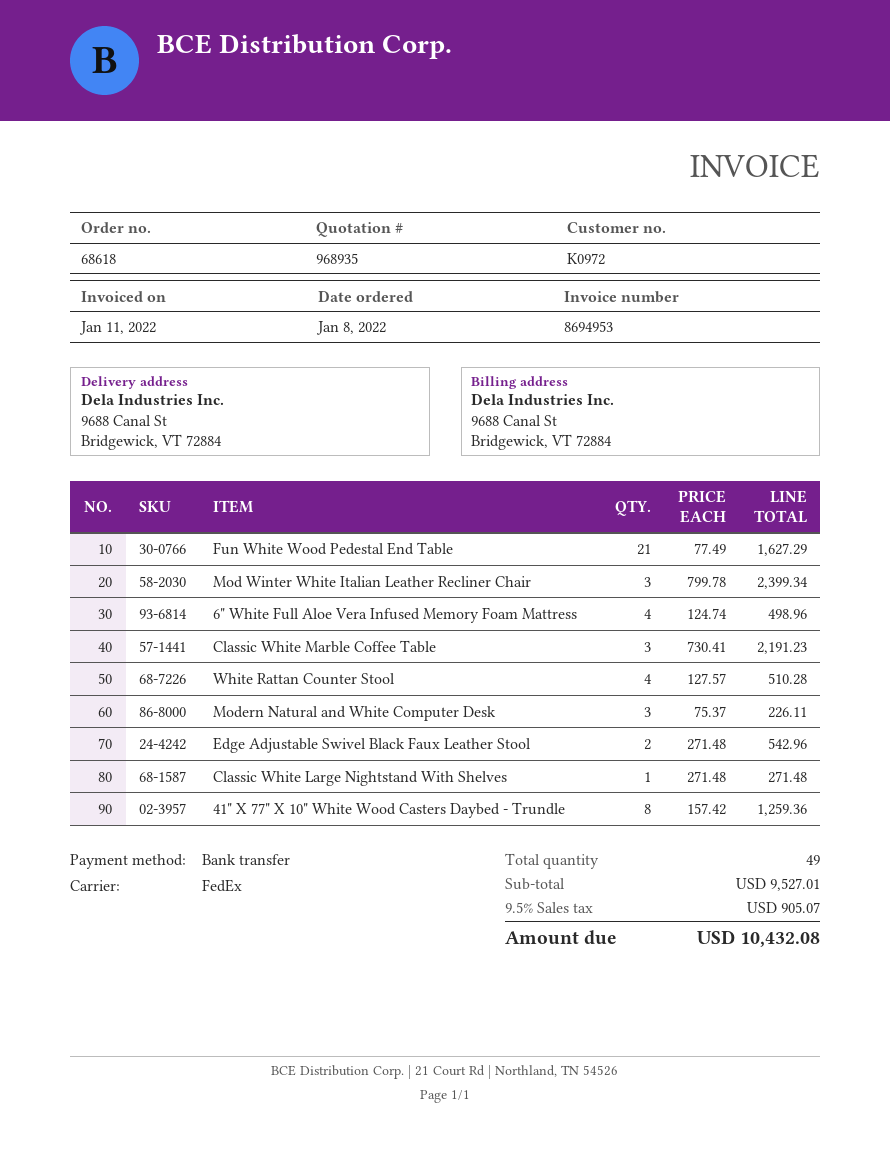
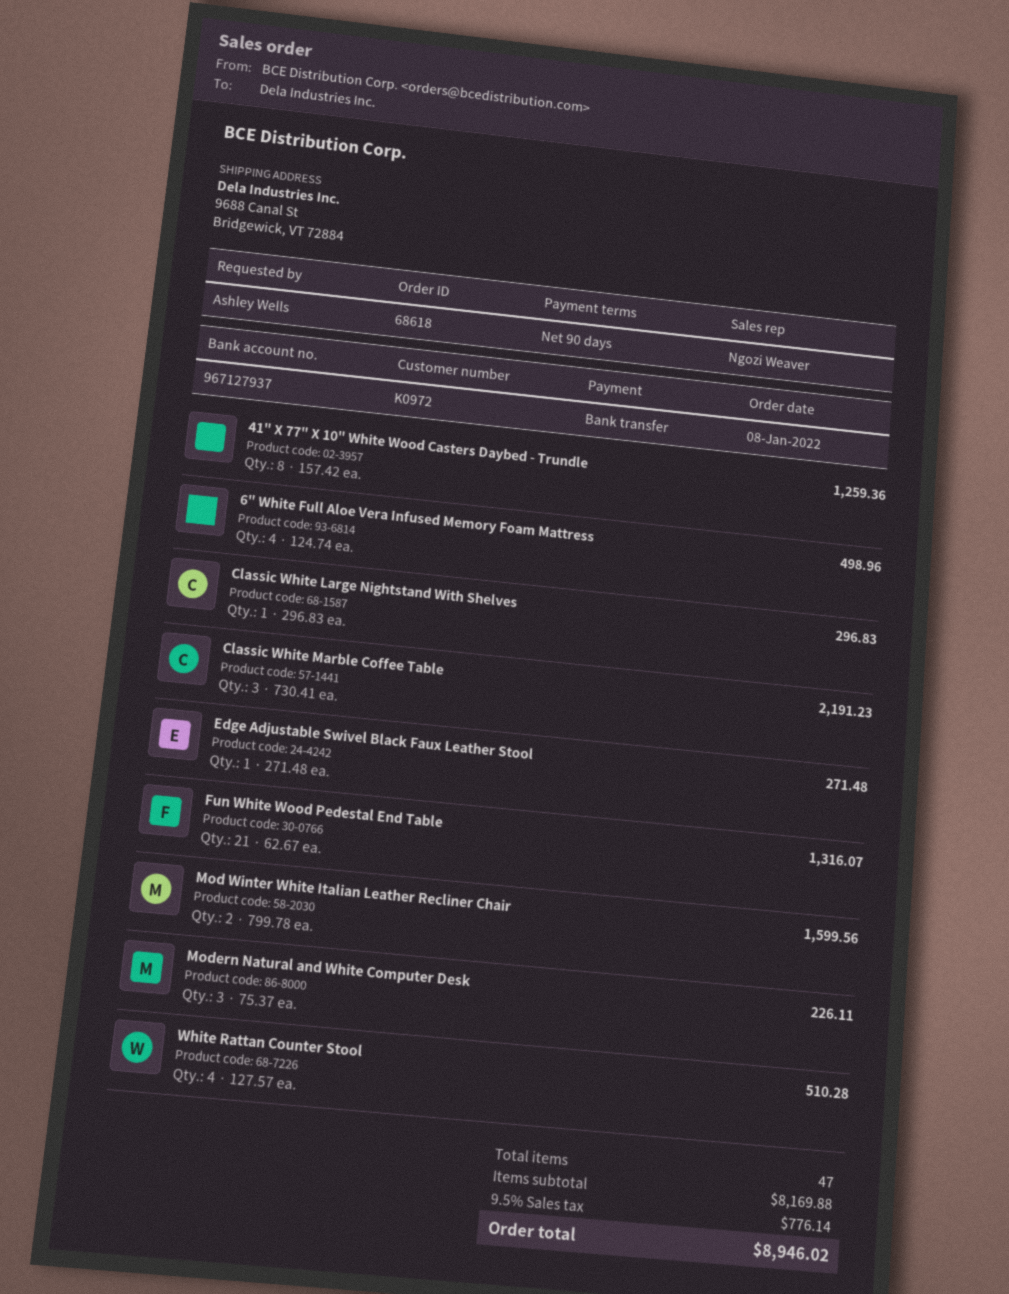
Fun White Wood Pedestal End Table: 21 x 77.49 = 1627.29 -> 21 x 62.67 = 1316.07
Mod Winter White Italian Leather Recliner Chair: 3 x 799.78 = 2399.34 -> 2 x 799.78 = 1599.56
Edge Adjustable Swivel Black Faux Leather Stool: 2 x 271.48 = 542.96 -> 1 x 271.48 = 271.48
Classic White Large Nightstand With Shelves: 1 x 271.48 = 271.48 -> 1 x 296.83 = 296.83
total quantity: 49 -> 47
subtotal: 9527.01 -> 8169.88
tax: 9.5% = 905.07 -> 9.5% = 776.14
total: 10432.08 -> 8946.02

